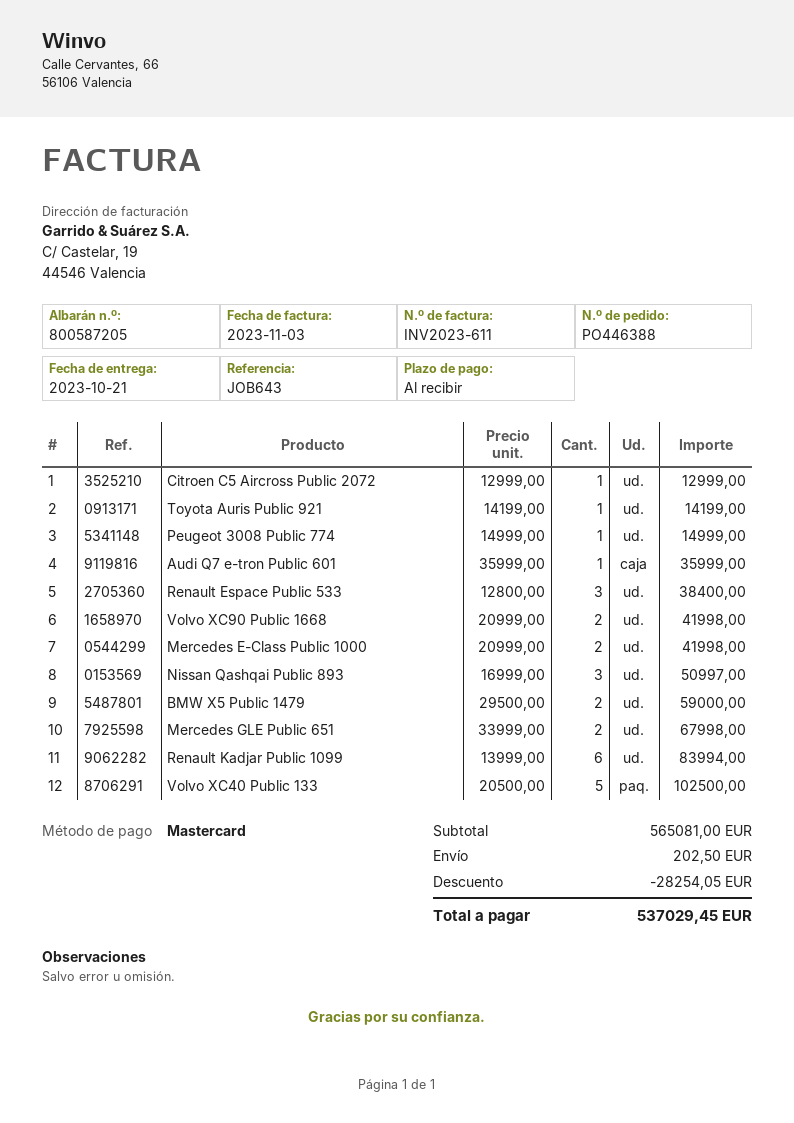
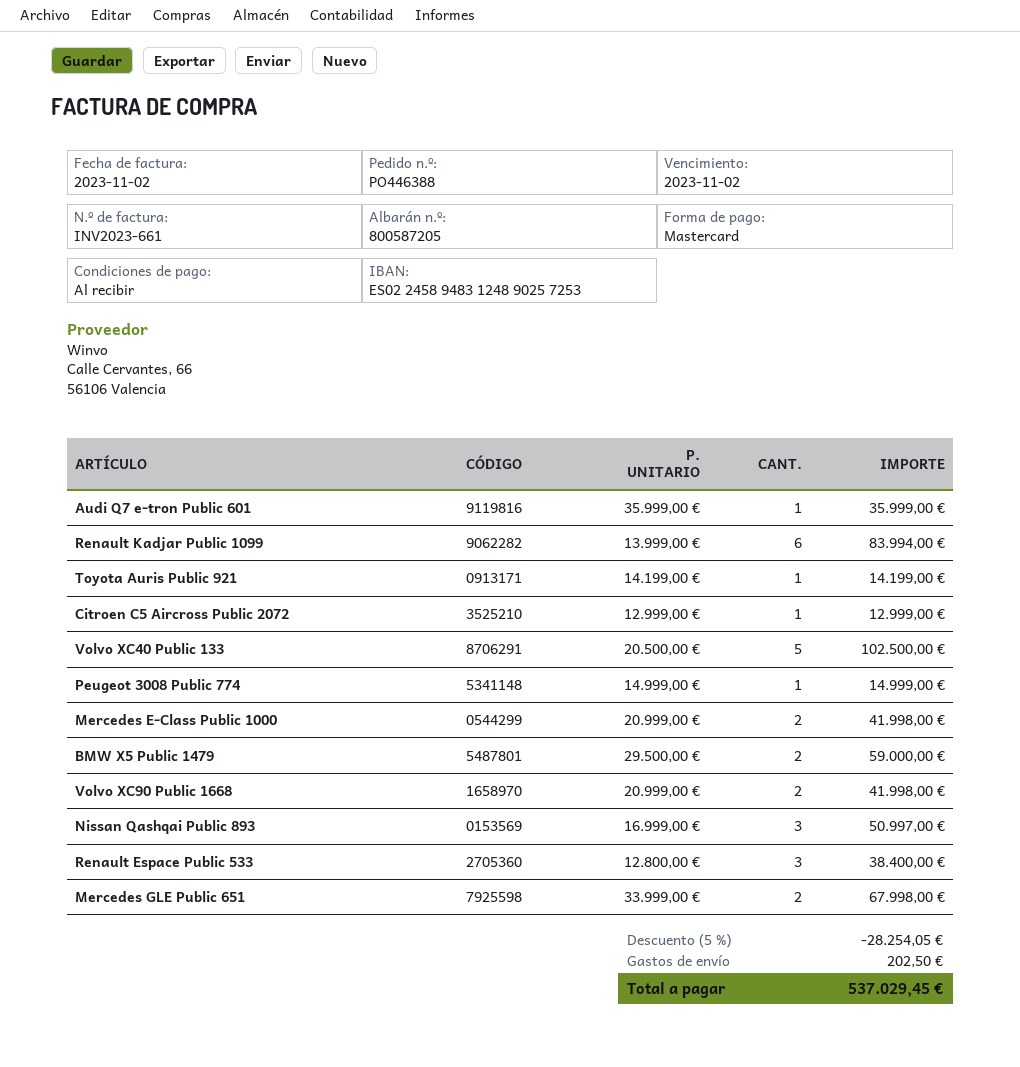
invoice number: INV2023-611 -> INV2023-661
invoice date: 2023-11-03 -> 2023-11-02

